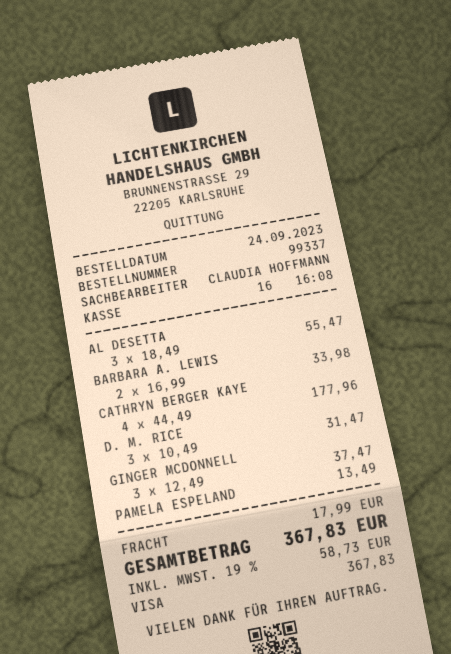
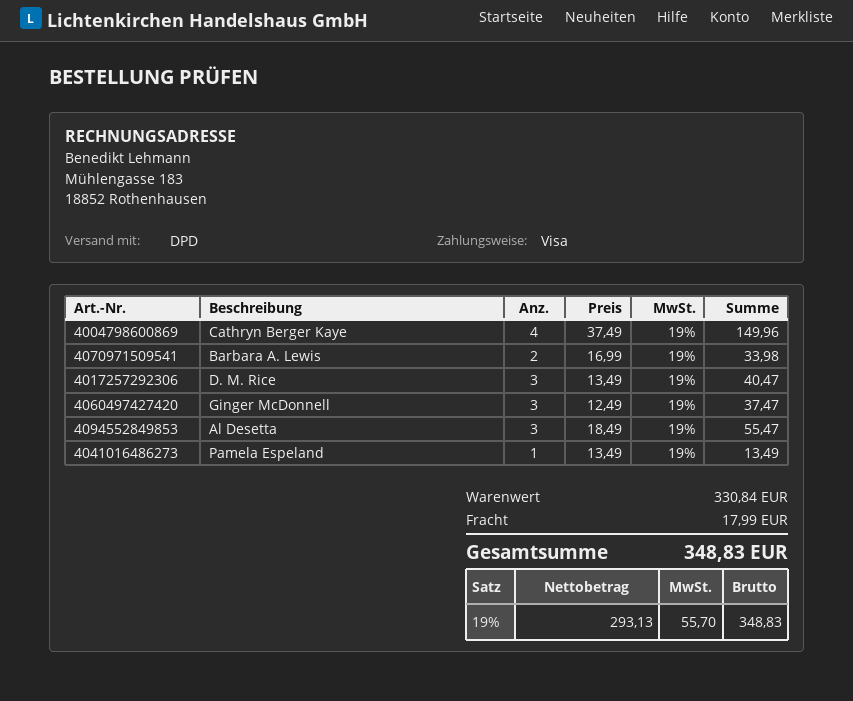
CATHRYN BERGER KAYE: 4 x 44.49 = 177.96 -> 4 x 37.49 = 149.96
D. M. RICE: 3 x 10.49 = 31.47 -> 3 x 13.49 = 40.47
tax: 19% = 58.73 -> 19% = 55.70
total: 367.83 -> 348.83

